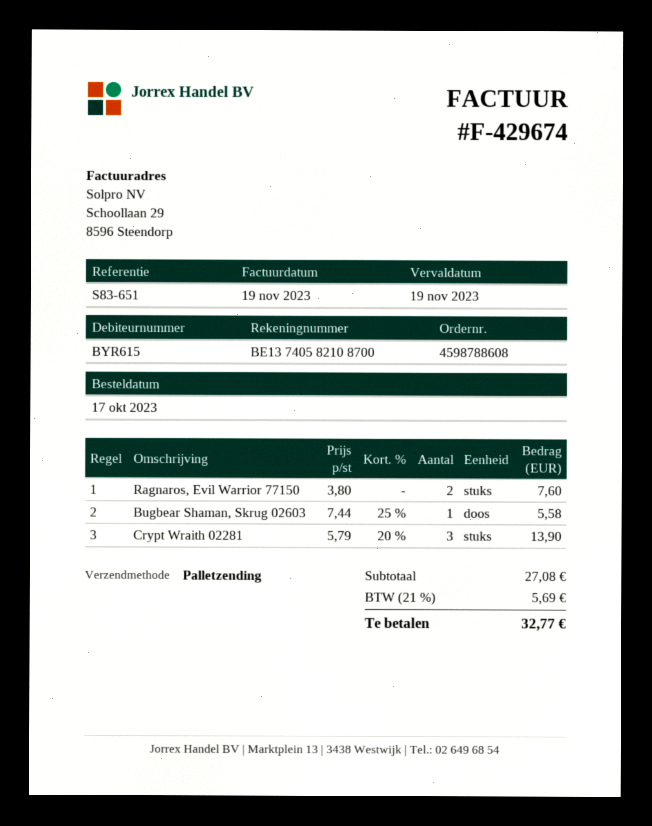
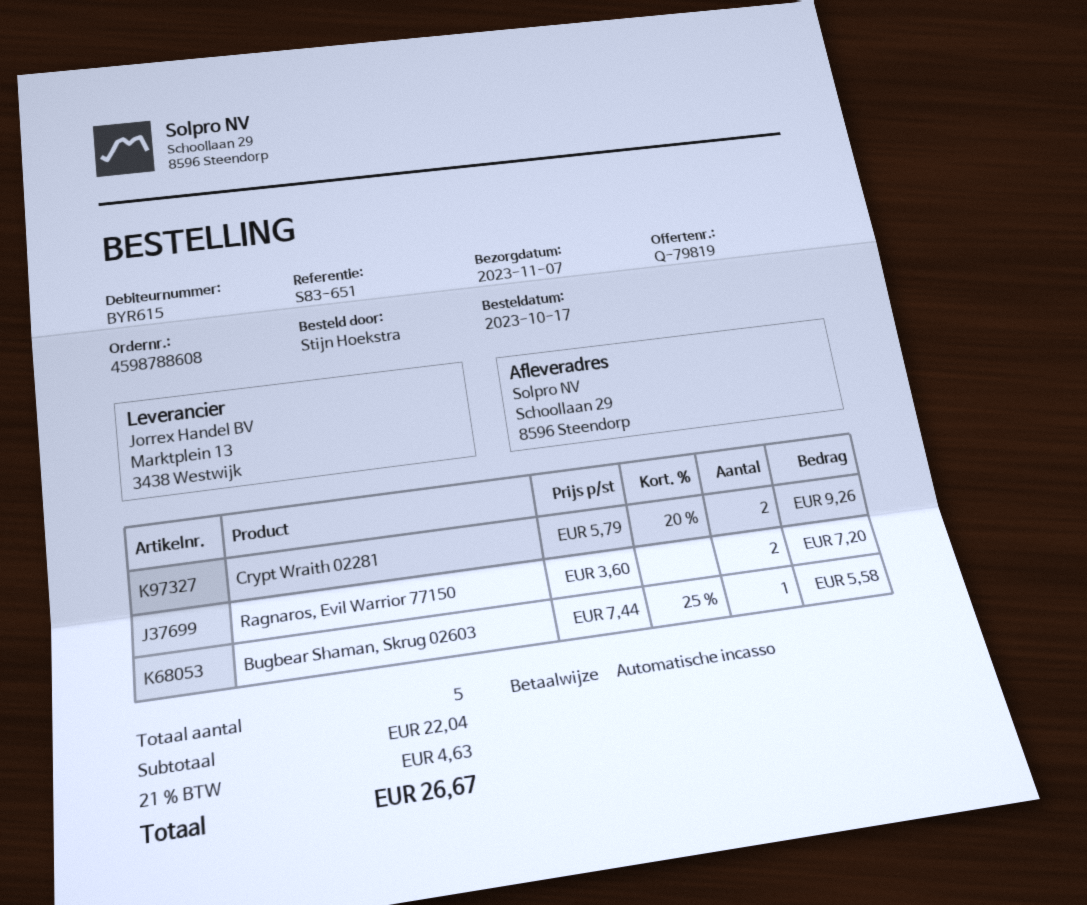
Ragnaros, Evil Warrior 77150: 2 x 3.80 = 7.60 -> 2 x 3.60 = 7.20
Crypt Wraith 02281: 3 x 5.79 - 20% = 13.90 -> 2 x 5.79 - 20% = 9.26
subtotal: 27.08 -> 22.04
tax: 21% = 5.69 -> 21% = 4.63
total: 32.77 -> 26.67

